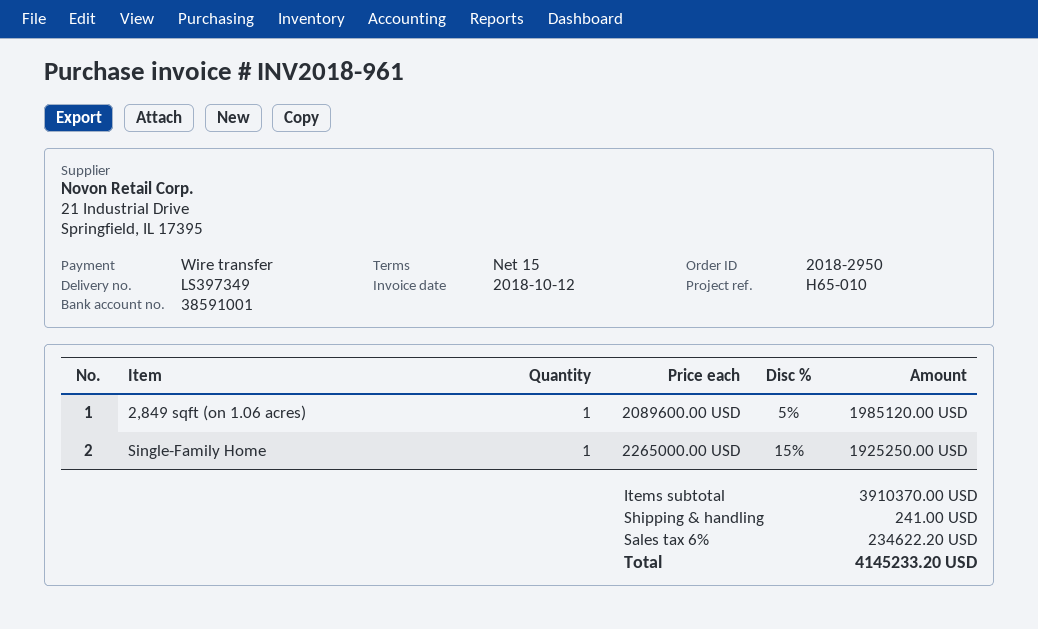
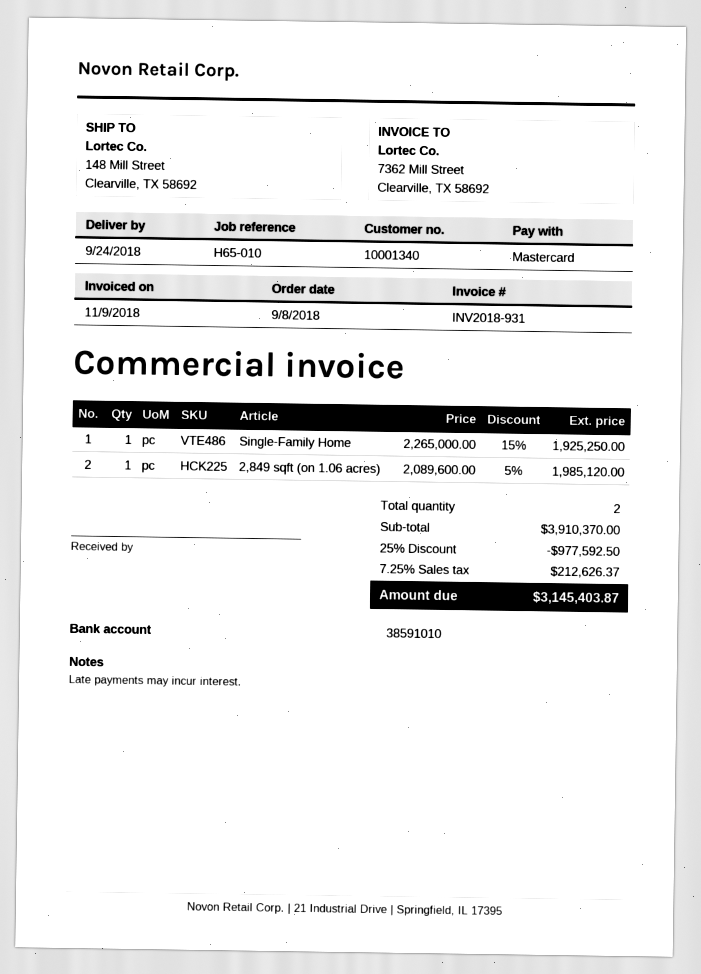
invoice number: INV2018-961 -> INV2018-931
invoice date: 2018-10-12 -> 2018-11-09
payment method: bank transfer -> Mastercard
bank account: 38591001 -> 38591010
discount: none -> 25% = 977592.50
shipping: 241.00 -> none
tax: 6% = 234622.20 -> 7.25% = 212626.37
total: 4145233.20 -> 3145403.87

